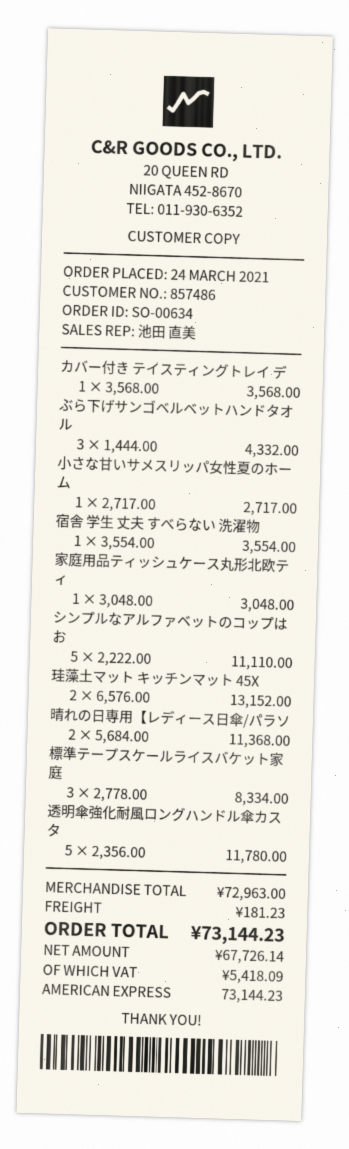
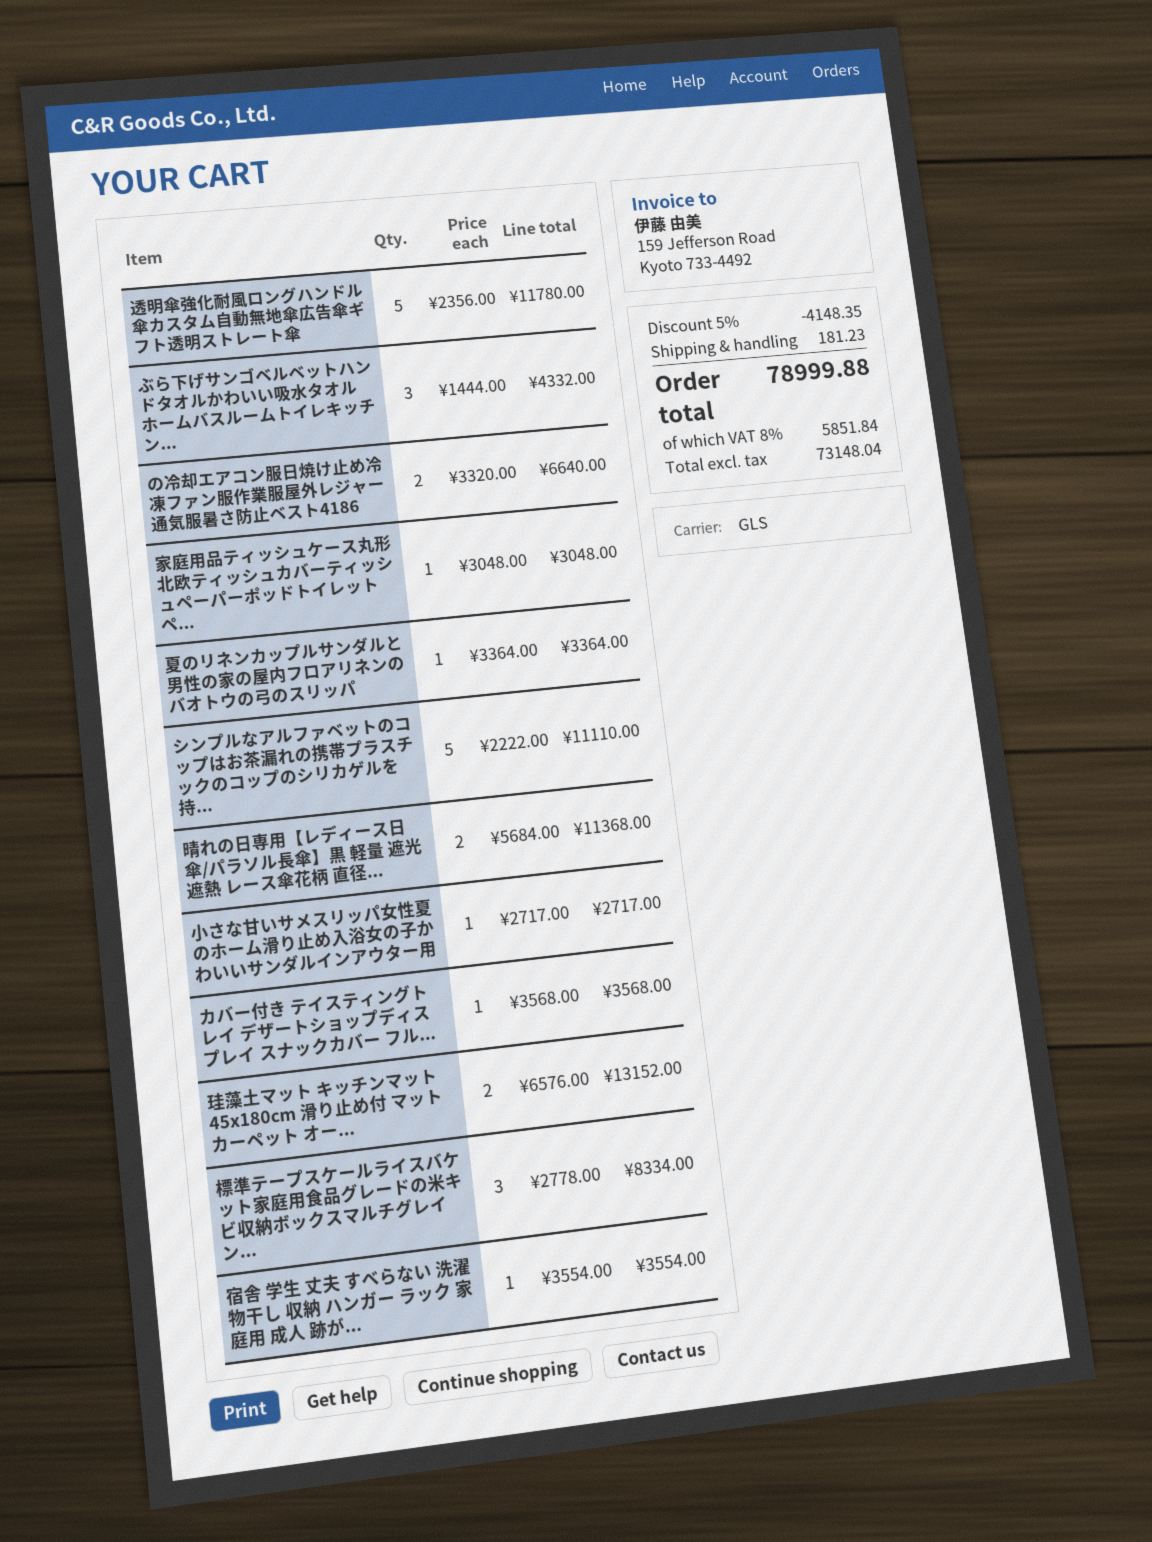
の冷却エアコン服日焼け止め冷凍ファン服作業服屋外レジャー通気服暑さ防止ベスト4186: none -> 2 x 3320.00 = 6640.00
夏のリネンカップルサンダルと男性の家の屋内フロアリネンのバオトウの弓のスリッパ: none -> 1 x 3364.00 = 3364.00
discount: none -> 5% = 4148.35
net: 67726.14 -> 73148.04
tax: 5418.09 -> 5851.84
total: 73144.23 -> 78999.88

